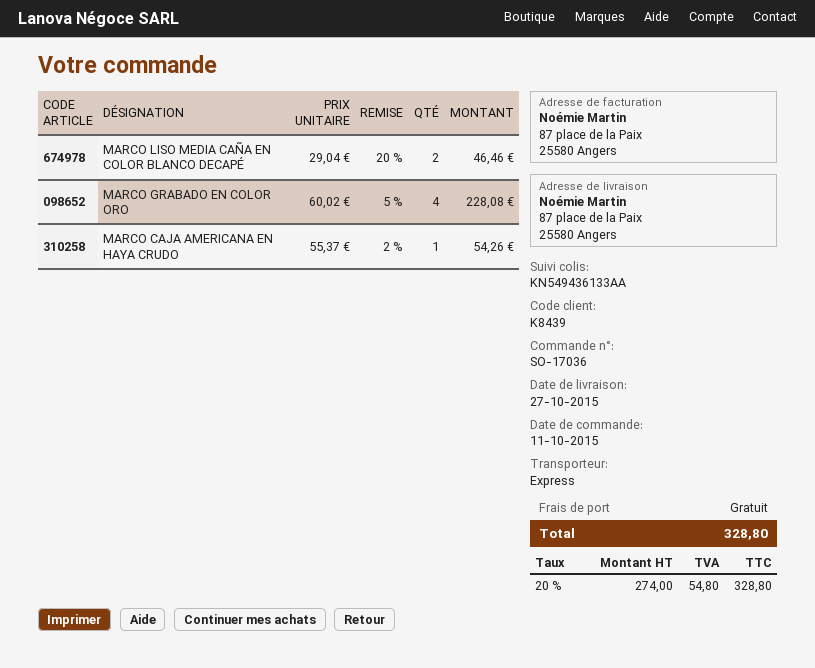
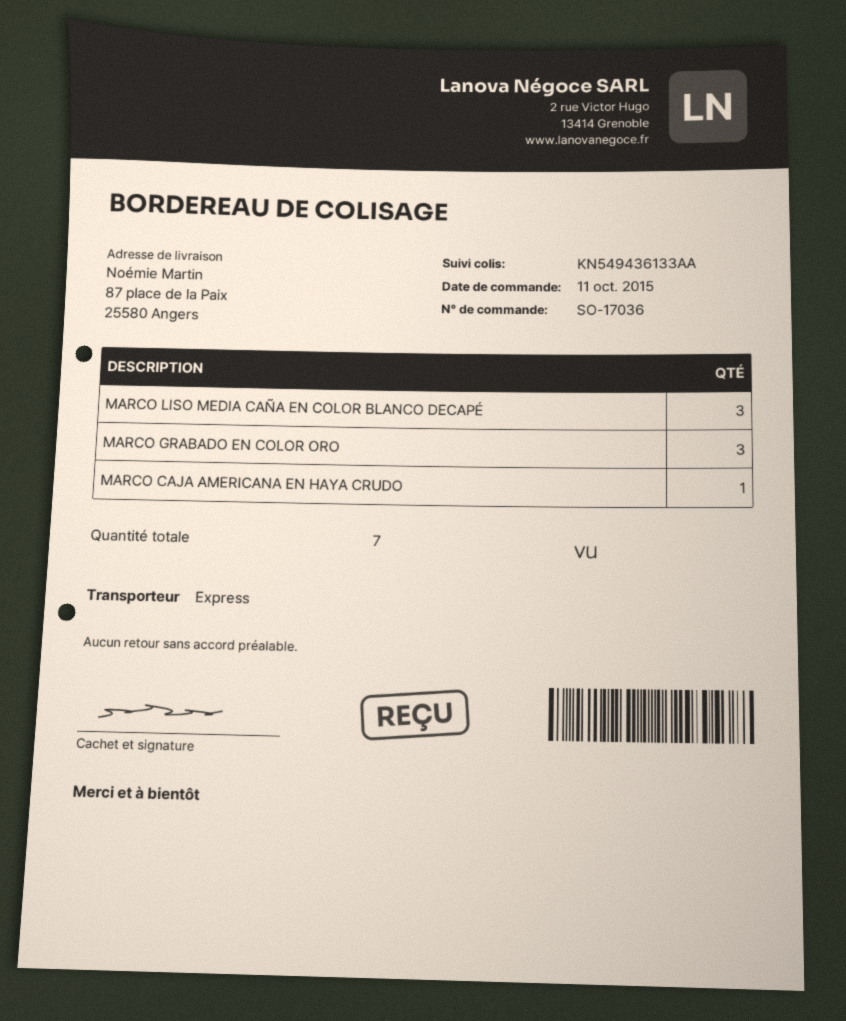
MARCO LISO MEDIA CAÑA EN COLOR BLANCO DECAPÉ: 2 -> 3
MARCO GRABADO EN COLOR ORO: 4 -> 3

